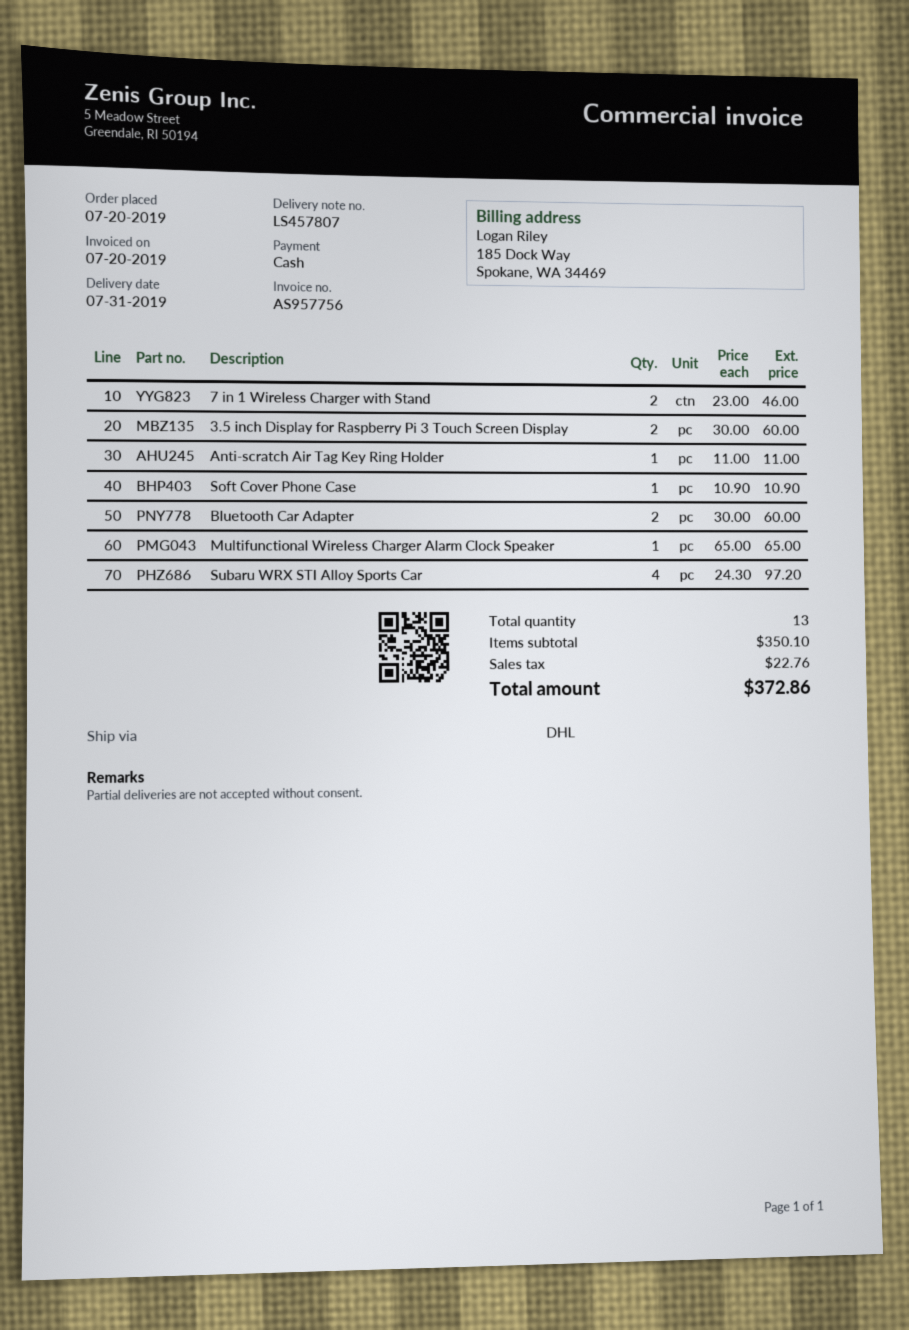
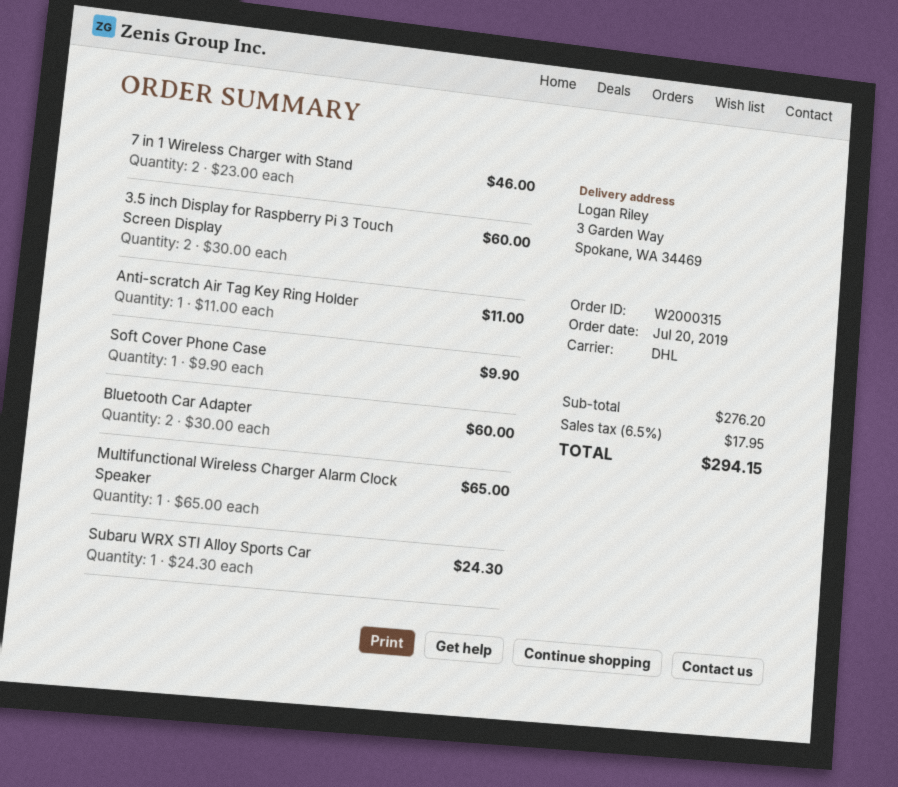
Soft Cover Phone Case: 1 x 10.90 = 10.90 -> 1 x 9.90 = 9.90
Subaru WRX STI Alloy Sports Car: 4 x 24.30 = 97.20 -> 1 x 24.30 = 24.30
subtotal: 350.10 -> 276.20
tax: 22.76 -> 17.95
total: 372.86 -> 294.15

